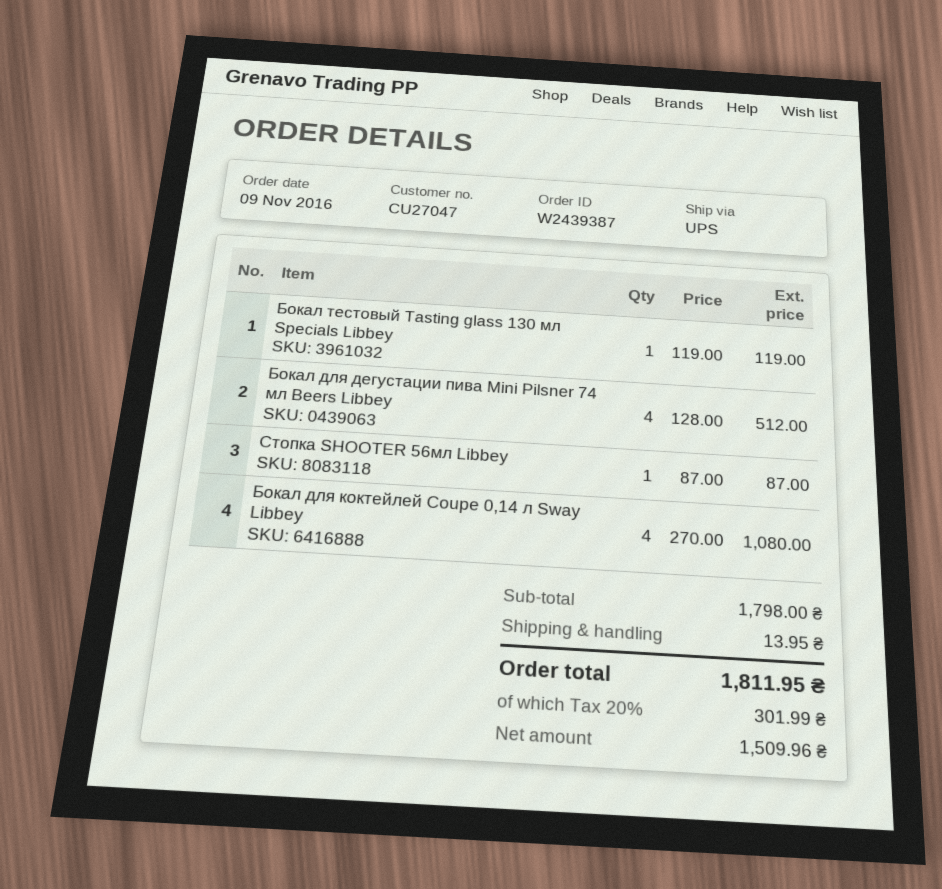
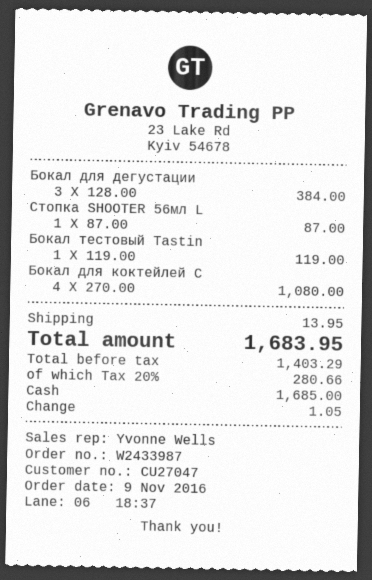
order number: W2439387 -> W2433987
Бокал для дегустации пива Mini Pilsner 74 мл Beers Libbey: 4 x 128.00 = 512.00 -> 3 x 128.00 = 384.00
net: 1509.96 -> 1403.29
tax: 20% = 301.99 -> 20% = 280.66
total: 1811.95 -> 1683.95

